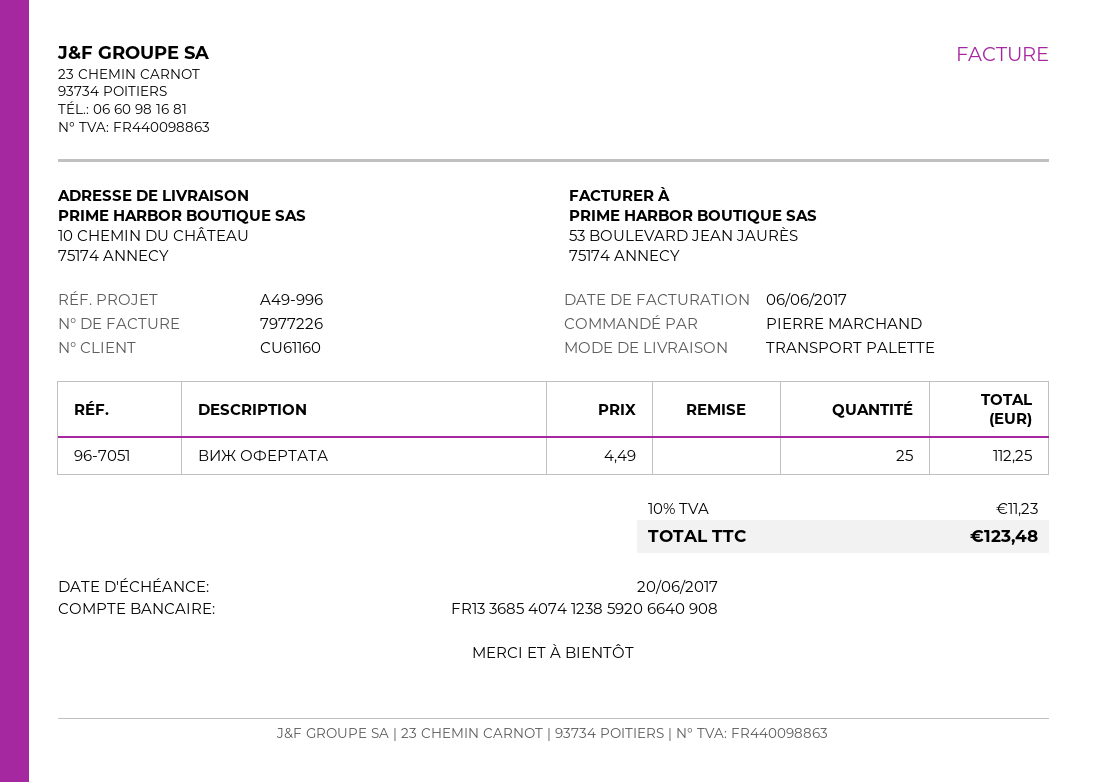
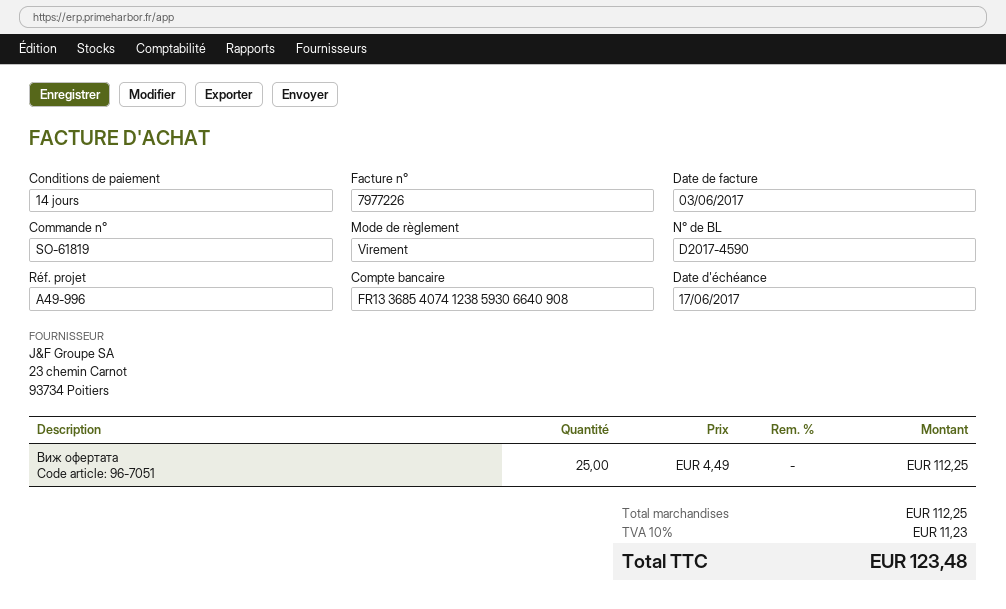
invoice date: 2017-06-06 -> 2017-06-03
due date: 2017-06-20 -> 2017-06-17
bank account: FR1336854074123859206640908 -> FR1336854074123859306640908

